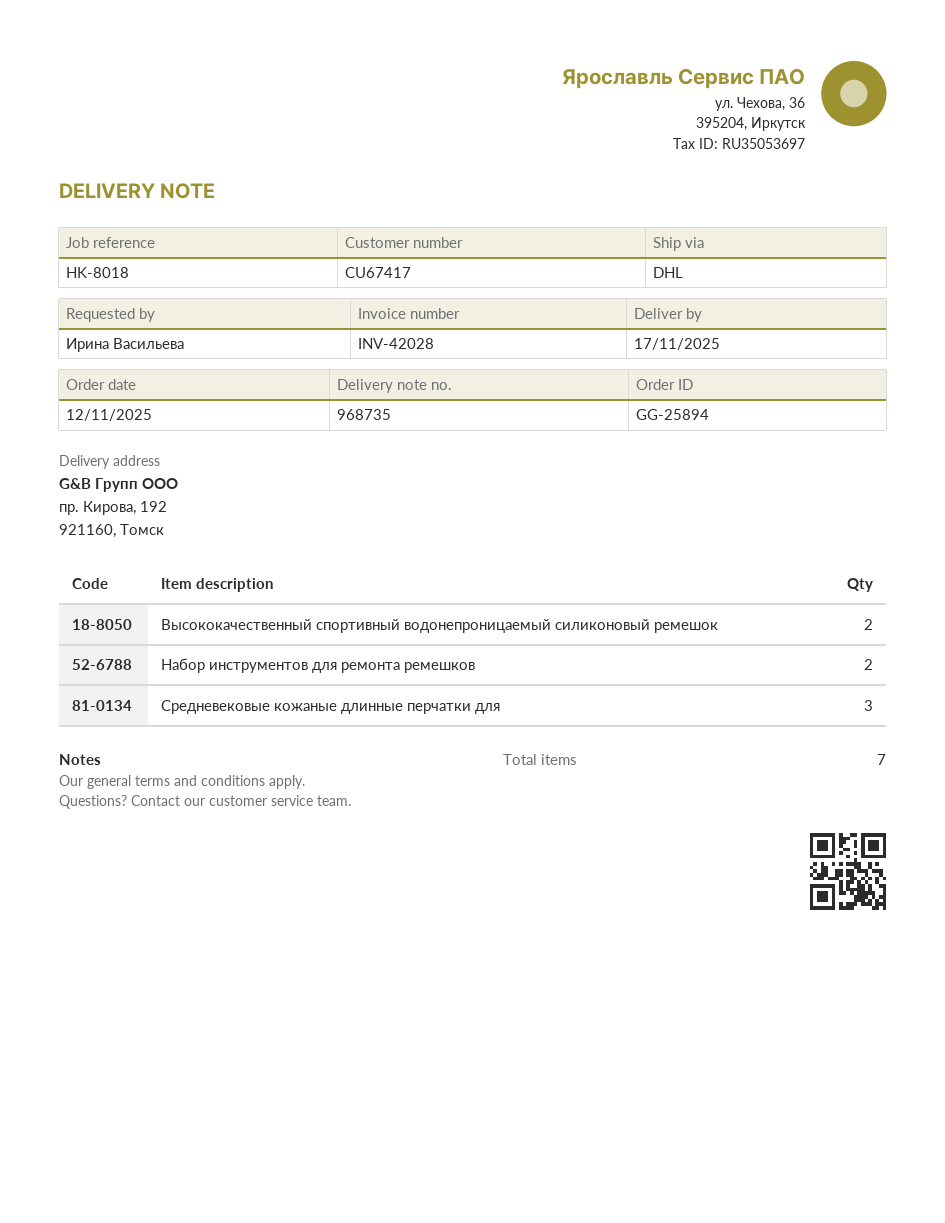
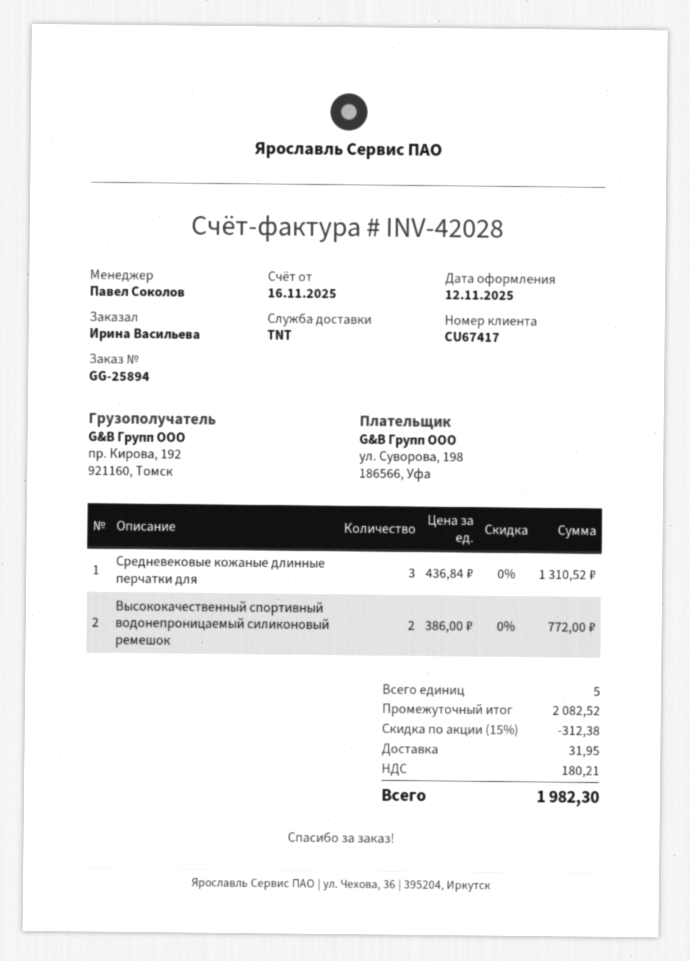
shipping method: DHL -> TNT
Набор инструментов для ремонта ремешков: 2 -> none
total quantity: 7 -> 5

